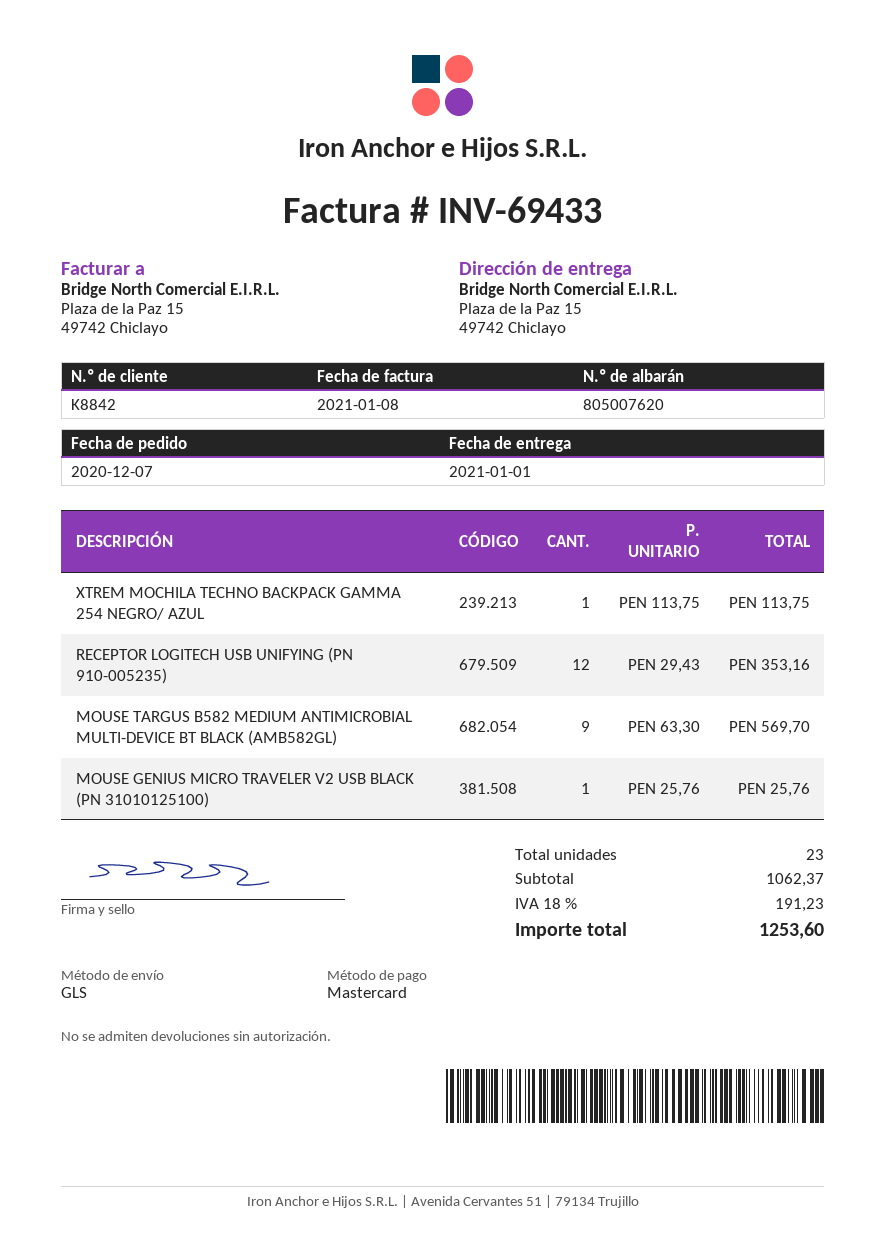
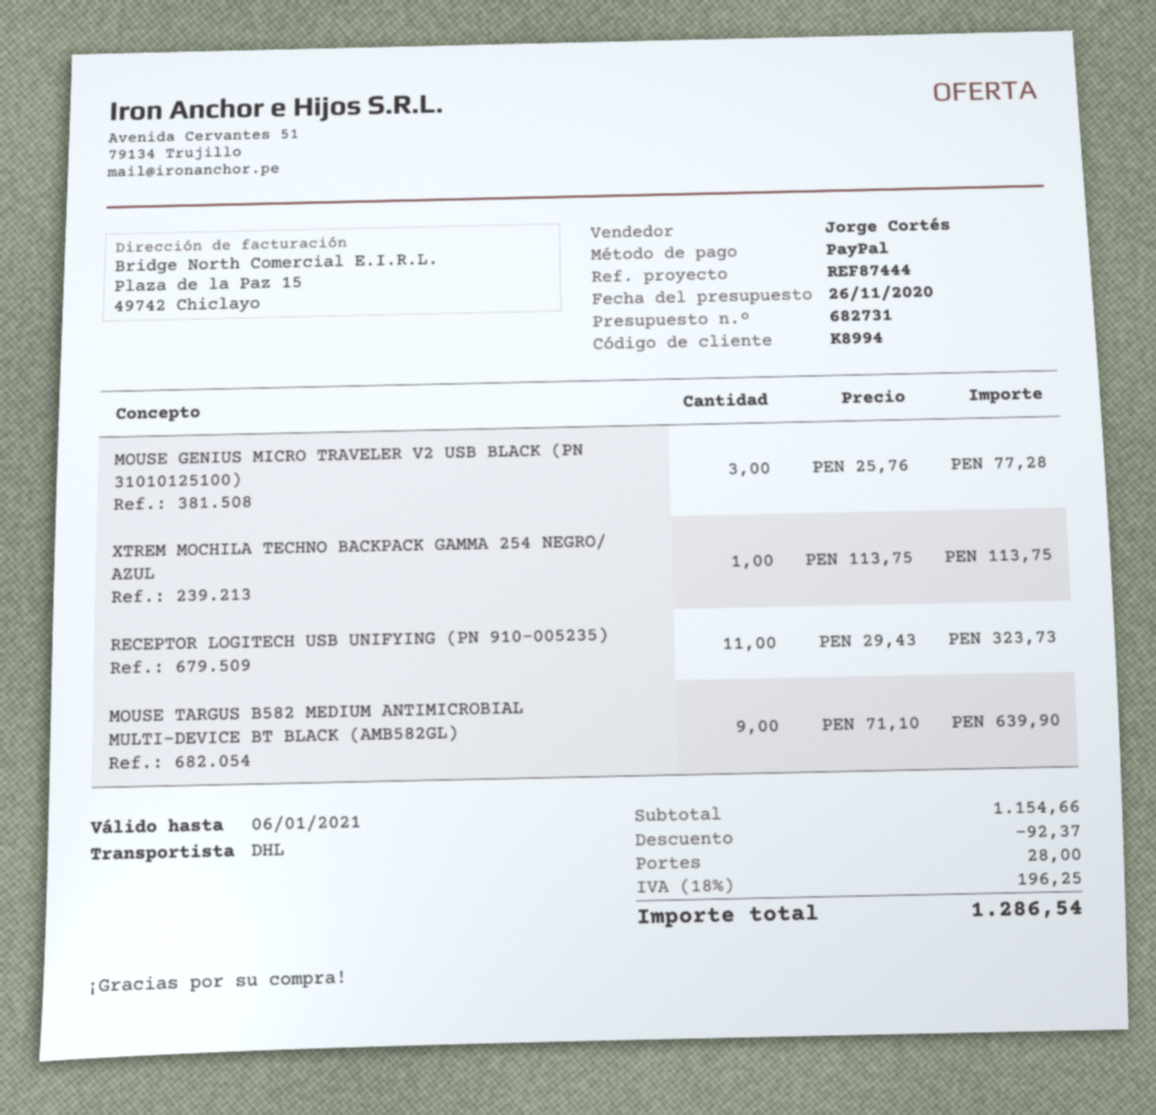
customer number: K8842 -> K8994
payment method: Mastercard -> PayPal
shipping method: GLS -> DHL
RECEPTOR LOGITECH USB UNIFYING (PN 910-005235): 12 x 29.43 = 353.16 -> 11 x 29.43 = 323.73
MOUSE TARGUS B582 MEDIUM ANTIMICROBIAL MULTI-DEVICE BT BLACK (AMB582GL): 9 x 63.30 = 569.70 -> 9 x 71.10 = 639.90
MOUSE GENIUS MICRO TRAVELER V2 USB BLACK (PN 31010125100): 1 x 25.76 = 25.76 -> 3 x 25.76 = 77.28
subtotal: 1062.37 -> 1154.66
discount: none -> 92.37
shipping: none -> 28.00
tax: 18% = 191.23 -> 18% = 196.25
total: 1253.60 -> 1286.54

